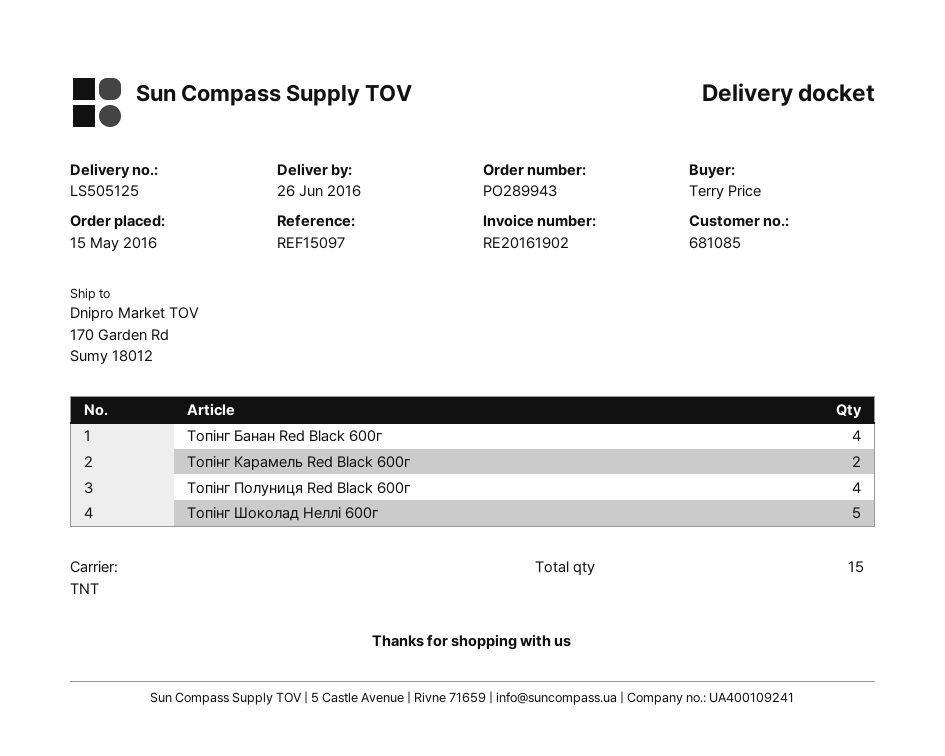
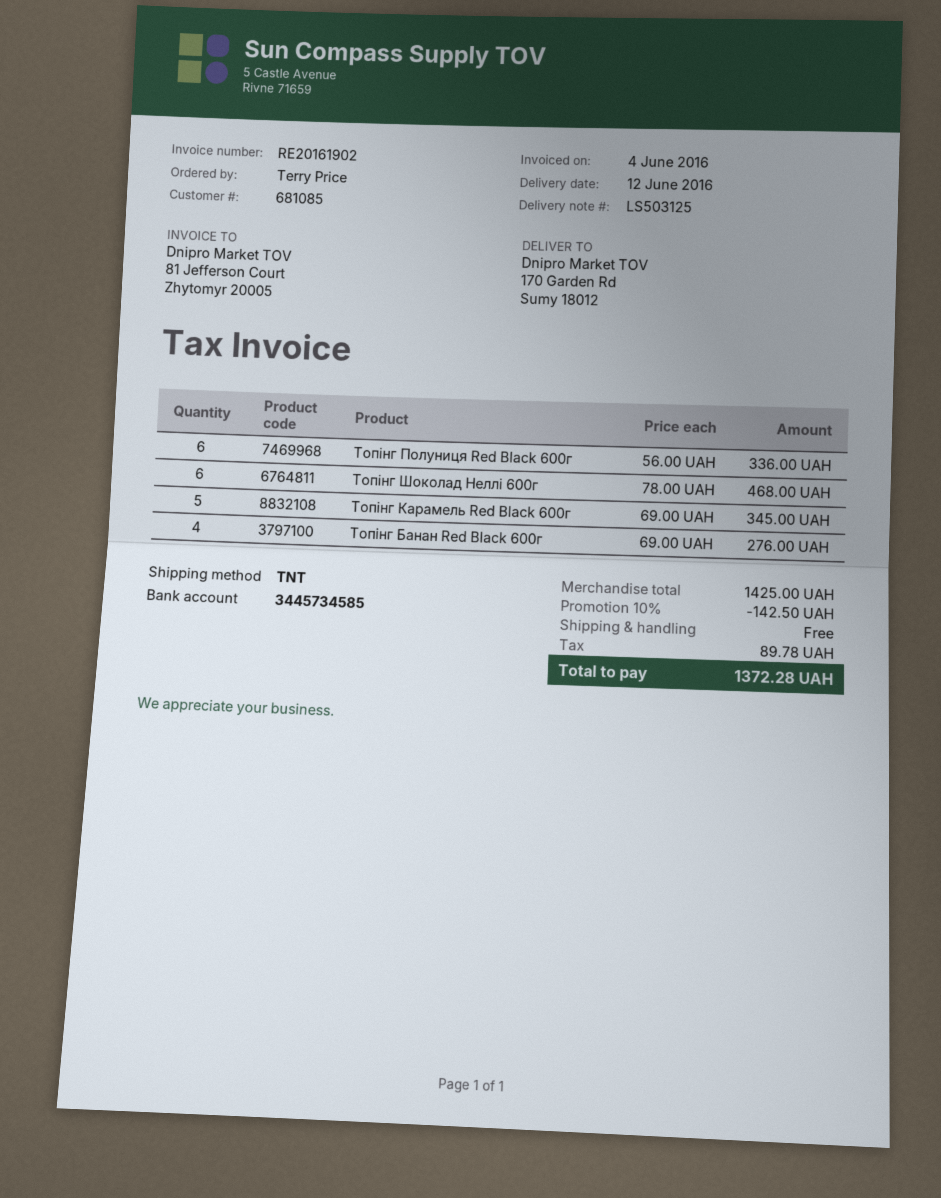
delivery note number: LS505125 -> LS503125
delivery date: 2016-06-26 -> 2016-06-12
Топінг Карамель Red Black 600г: 2 -> 5
Топінг Полуниця Red Black 600г: 4 -> 6
Топінг Шоколад Неллі 600г: 5 -> 6

